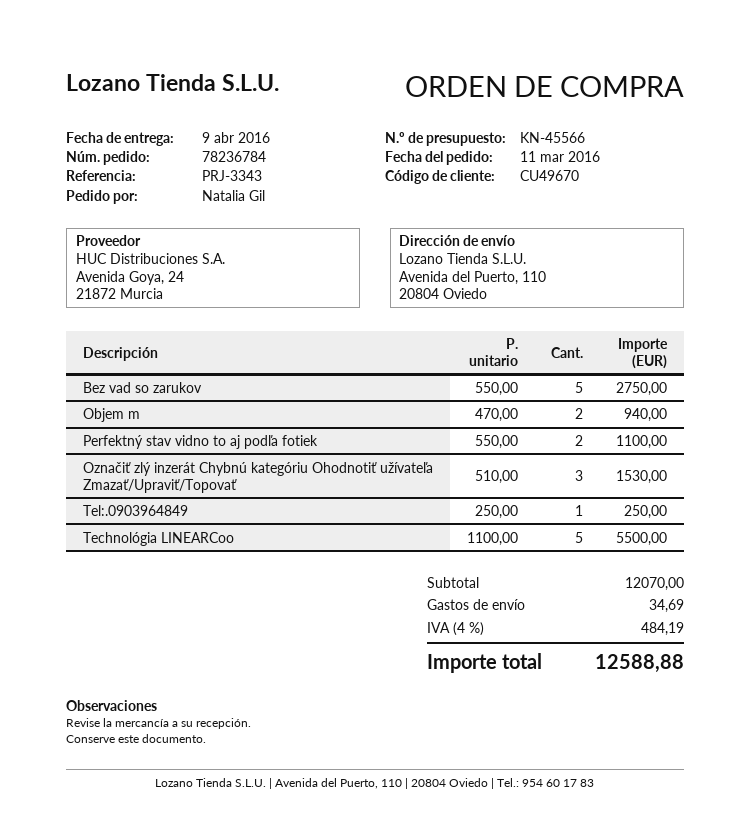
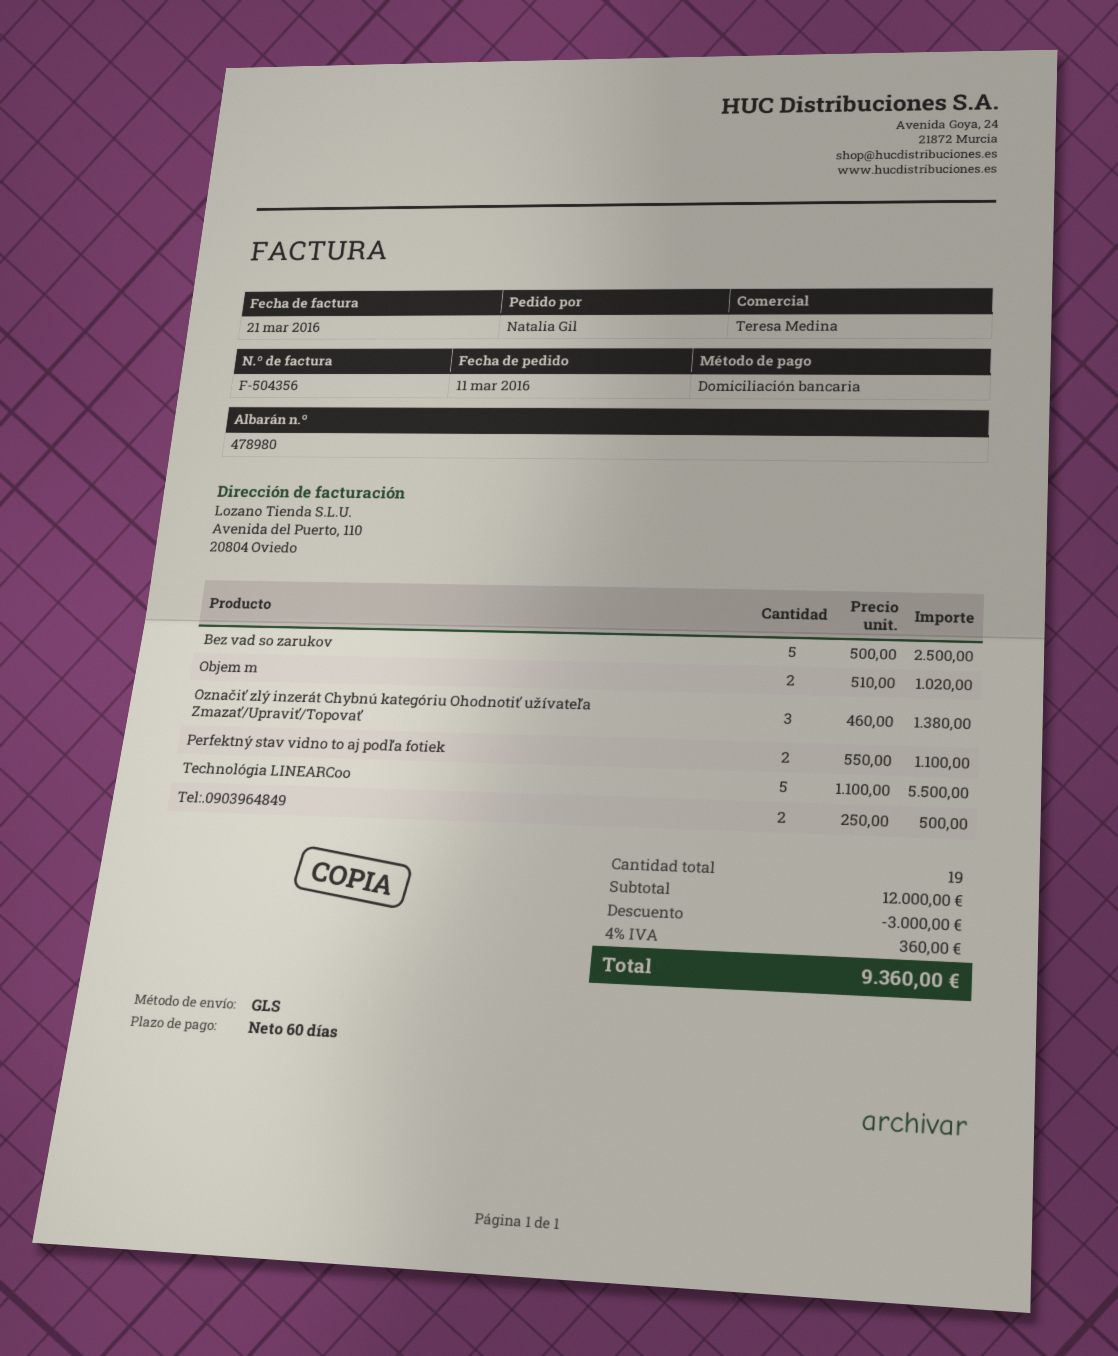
Bez vad so zarukov: 5 x 550.00 = 2750.00 -> 5 x 500.00 = 2500.00
Objem m: 2 x 470.00 = 940.00 -> 2 x 510.00 = 1020.00
Označiť zlý inzerát Chybnú kategóriu Ohodnotiť užívateľa Zmazať/Upraviť/Topovať: 3 x 510.00 = 1530.00 -> 3 x 460.00 = 1380.00
Tel:.0903964849: 1 x 250.00 = 250.00 -> 2 x 250.00 = 500.00
subtotal: 12070.00 -> 12000.00
discount: none -> 3000.00
shipping: 34.69 -> none
tax: 4% = 484.19 -> 4% = 360.00
total: 12588.88 -> 9360.00

